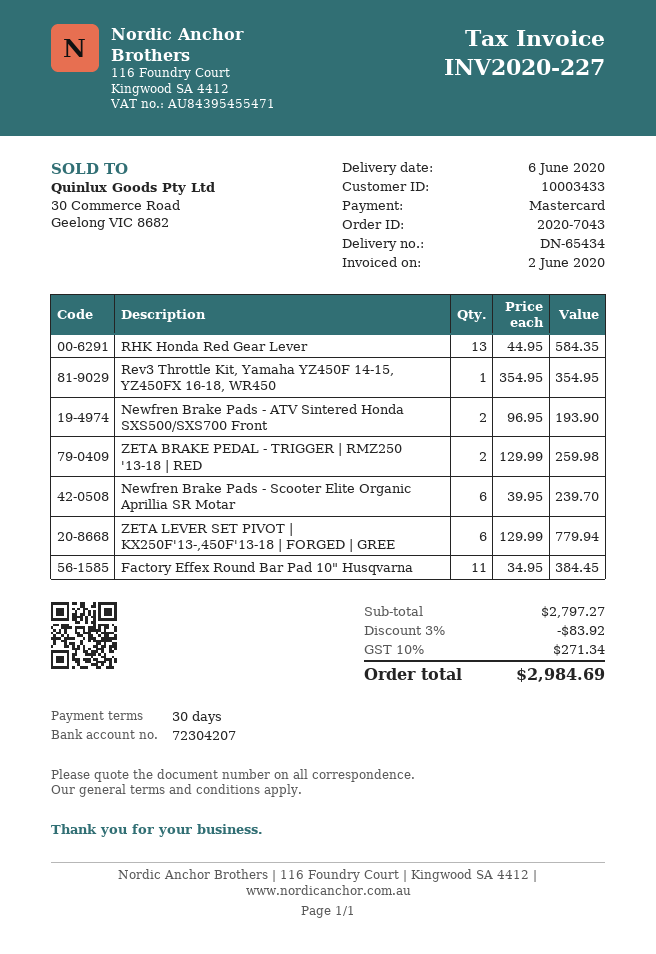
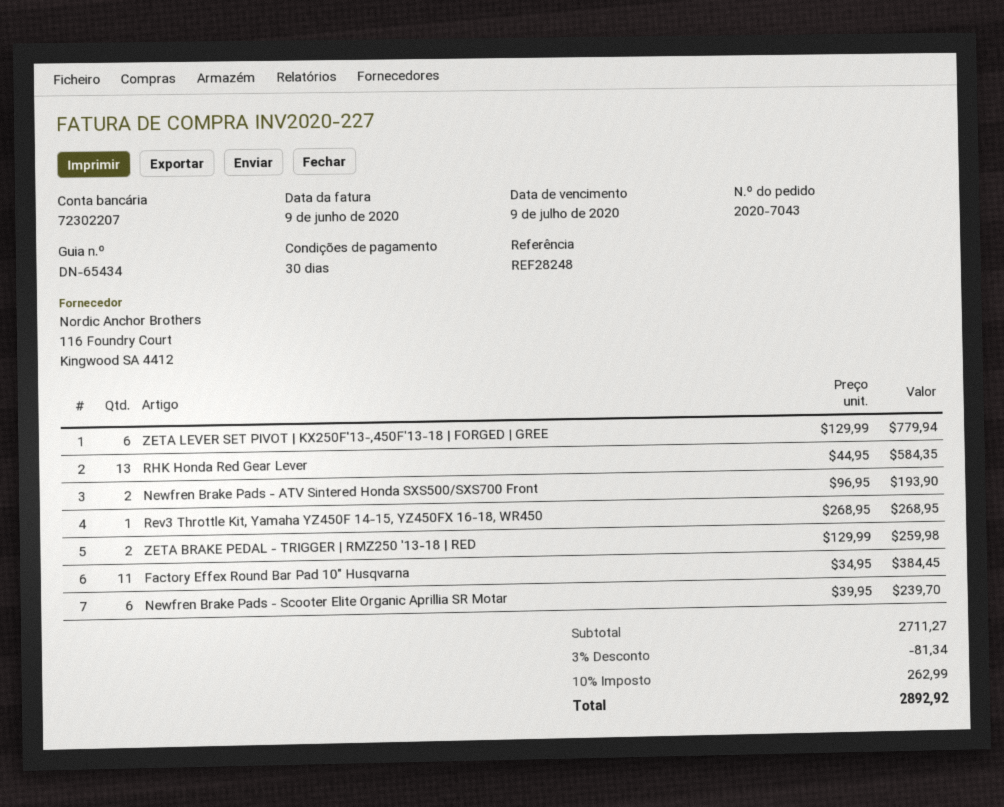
invoice date: 2020-06-02 -> 2020-06-09
bank account: 72304207 -> 72302207
Rev3 Throttle Kit, Yamaha YZ450F 14-15, YZ450FX 16-18, WR450: 1 x 354.95 = 354.95 -> 1 x 268.95 = 268.95
subtotal: 2797.27 -> 2711.27
discount: 3% = 83.92 -> 3% = 81.34
tax: 10% = 271.34 -> 10% = 262.99
total: 2984.69 -> 2892.92

